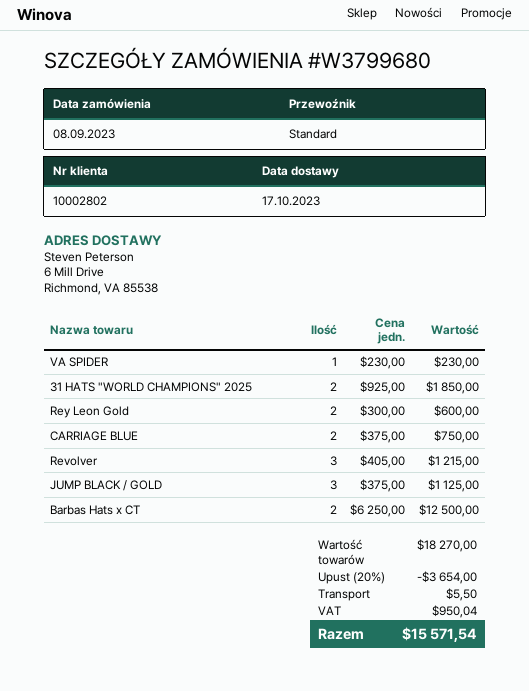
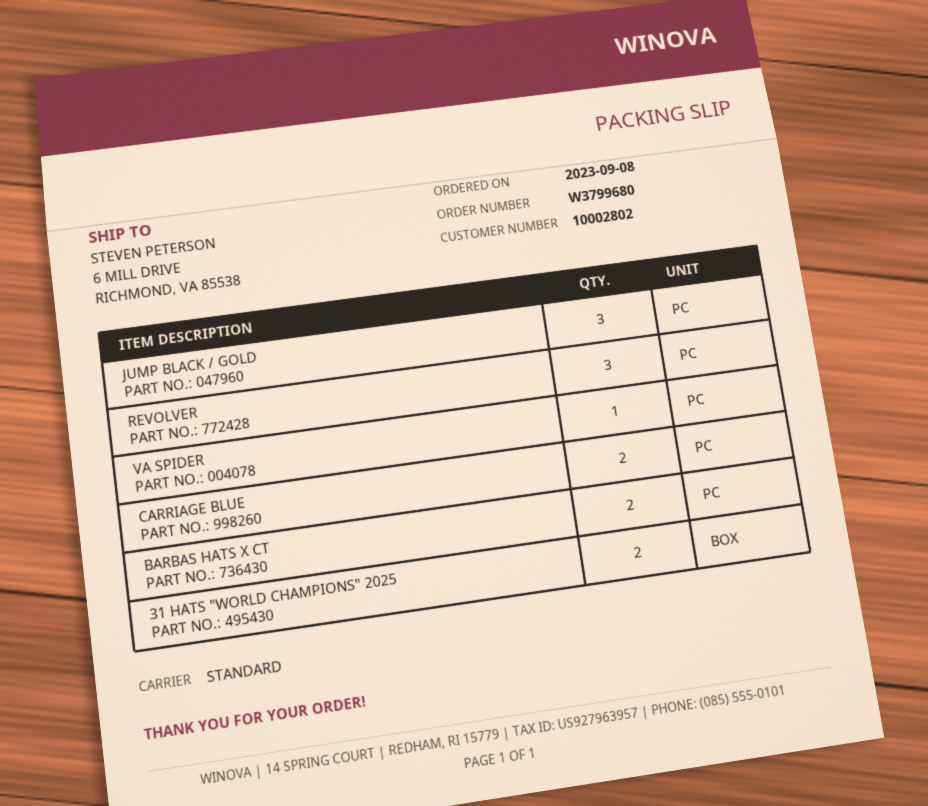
Rey Leon Gold: 2 -> none

